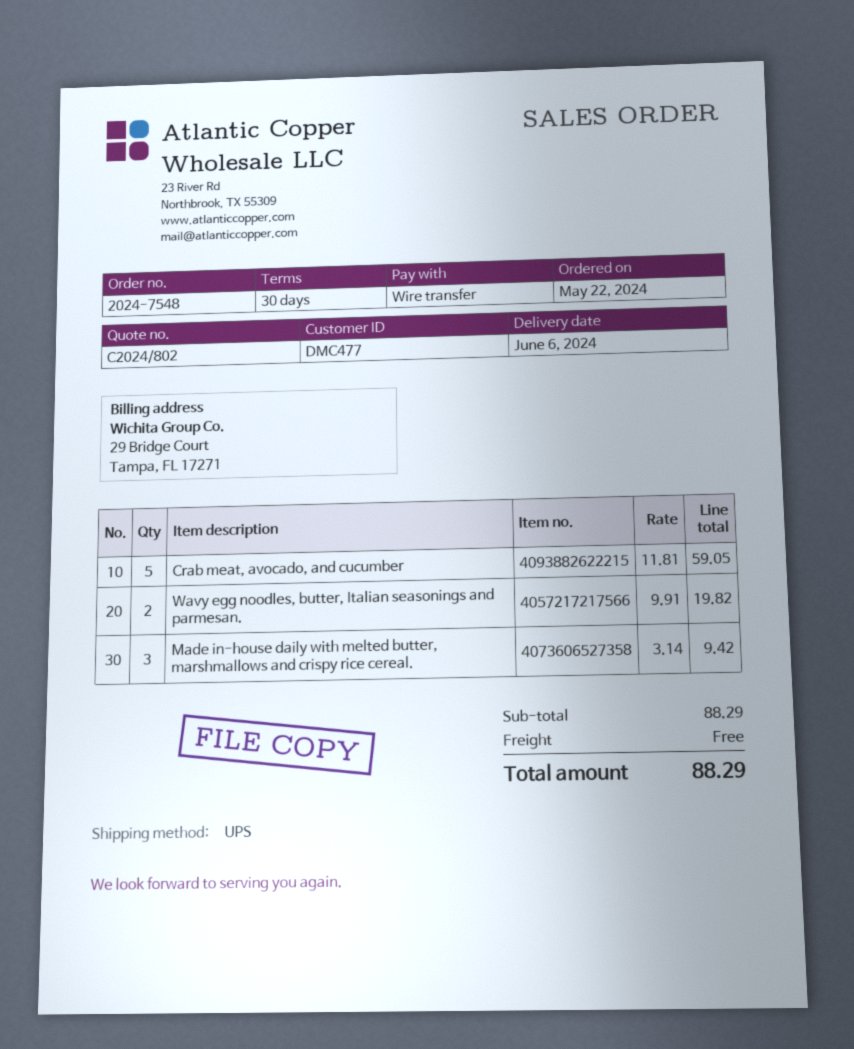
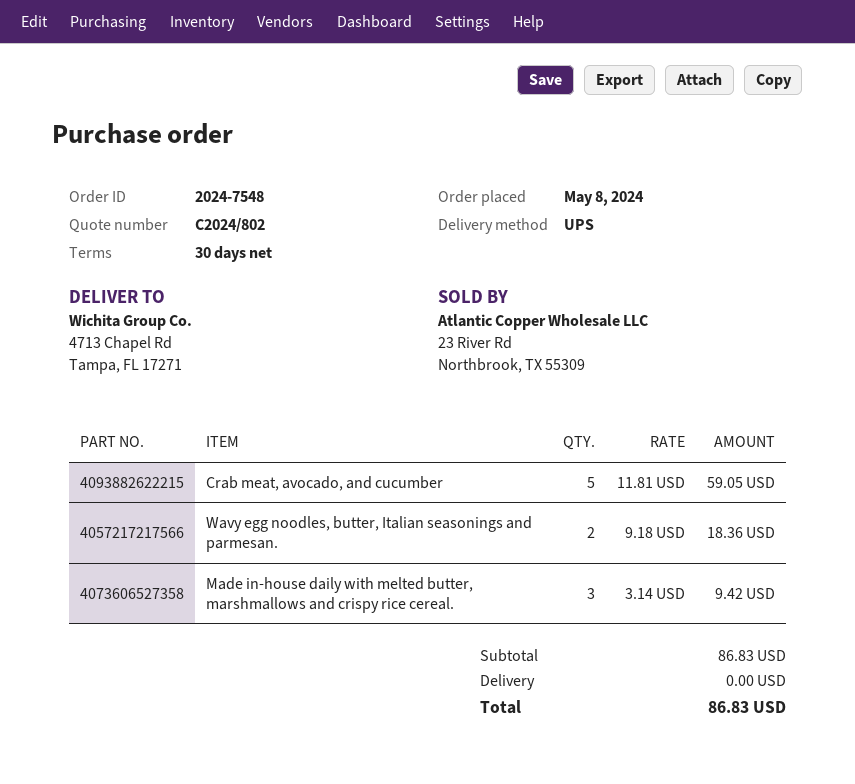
order date: 2024-05-22 -> 2024-05-08
Wavy egg noodles, butter, Italian seasonings and parmesan.: 2 x 9.91 = 19.82 -> 2 x 9.18 = 18.36
subtotal: 88.29 -> 86.83
total: 88.29 -> 86.83

